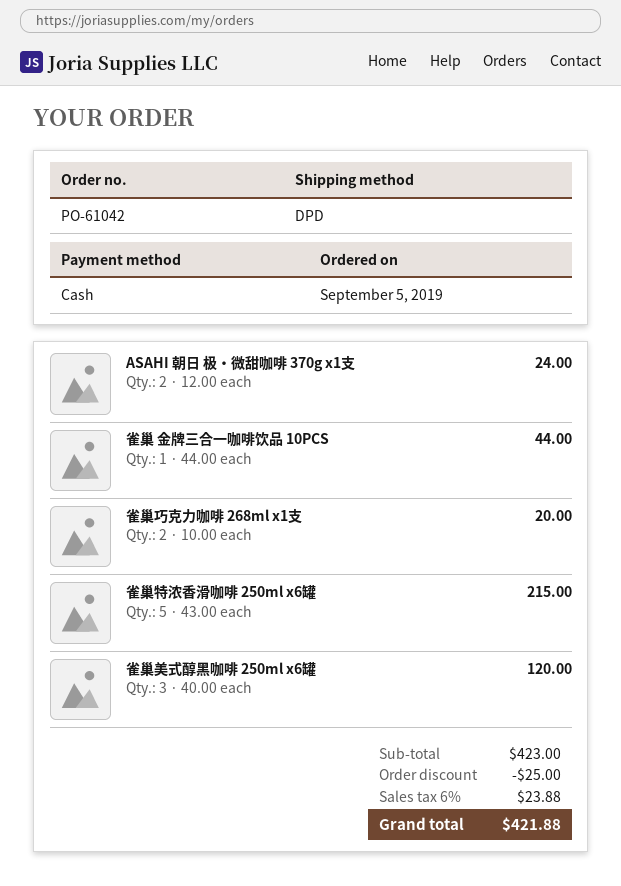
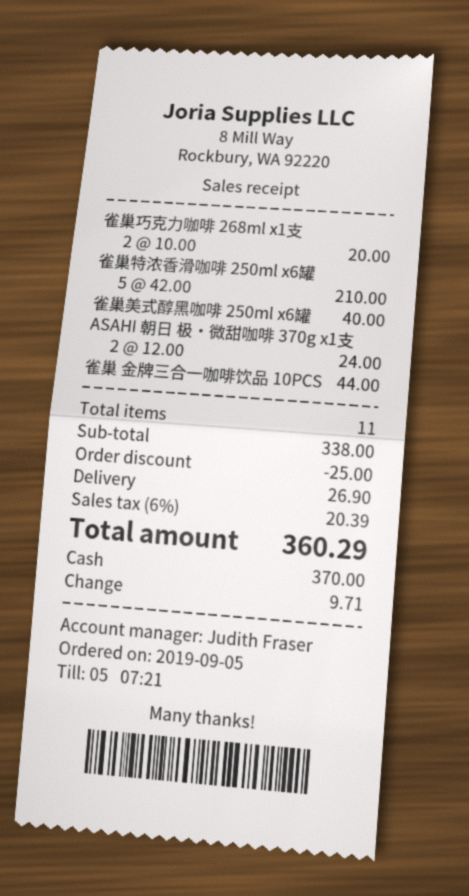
雀巢特浓香滑咖啡 250ml x6罐: 5 x 43.00 = 215.00 -> 5 x 42.00 = 210.00
雀巢美式醇黑咖啡 250ml x6罐: 3 x 40.00 = 120.00 -> 1 x 40.00 = 40.00
subtotal: 423.00 -> 338.00
shipping: none -> 26.90
tax: 6% = 23.88 -> 6% = 20.39
total: 421.88 -> 360.29

